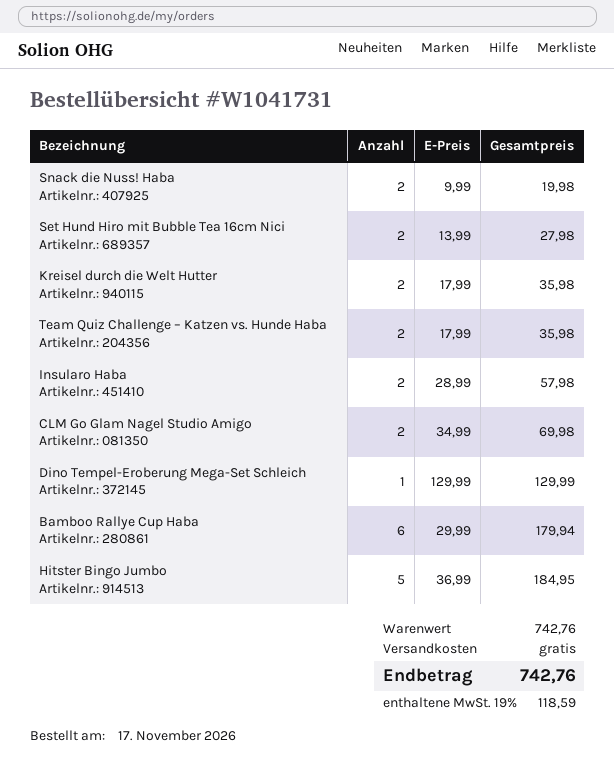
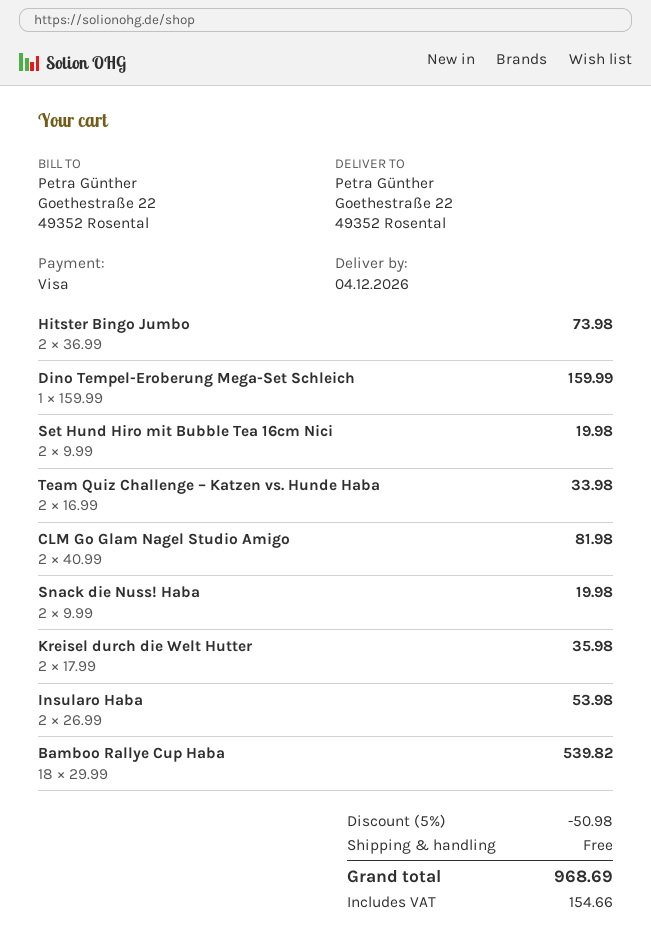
Set Hund Hiro mit Bubble Tea 16cm Nici: 2 x 13.99 = 27.98 -> 2 x 9.99 = 19.98
Team Quiz Challenge – Katzen vs. Hunde Haba: 2 x 17.99 = 35.98 -> 2 x 16.99 = 33.98
Insularo Haba: 2 x 28.99 = 57.98 -> 2 x 26.99 = 53.98
CLM Go Glam Nagel Studio Amigo: 2 x 34.99 = 69.98 -> 2 x 40.99 = 81.98
Dino Tempel-Eroberung Mega-Set Schleich: 1 x 129.99 = 129.99 -> 1 x 159.99 = 159.99
Bamboo Rallye Cup Haba: 6 x 29.99 = 179.94 -> 18 x 29.99 = 539.82
Hitster Bingo Jumbo: 5 x 36.99 = 184.95 -> 2 x 36.99 = 73.98
discount: none -> 5% = 50.98
tax: 118.59 -> 154.66
total: 742.76 -> 968.69

